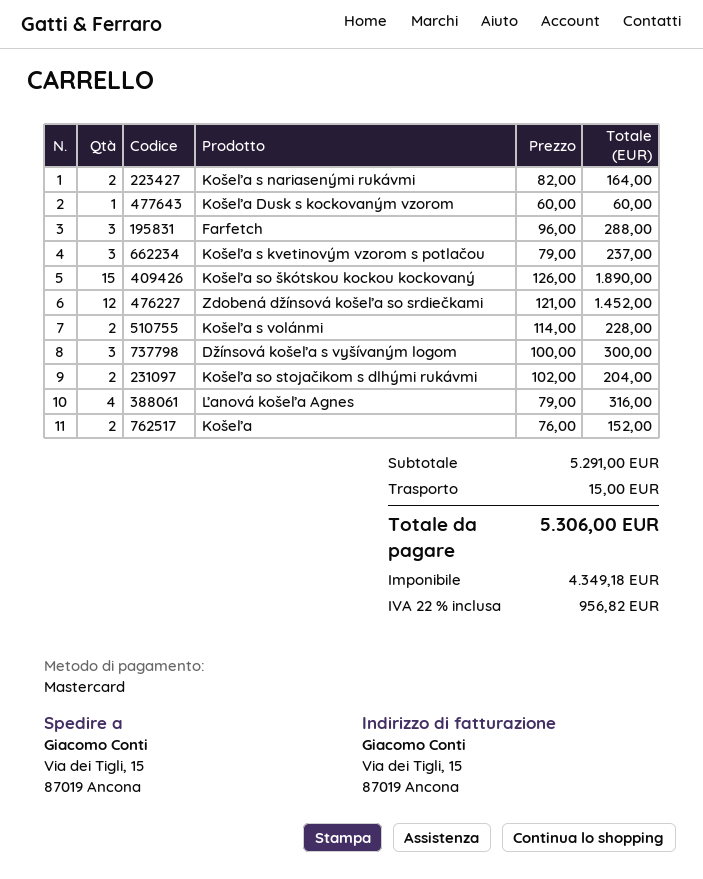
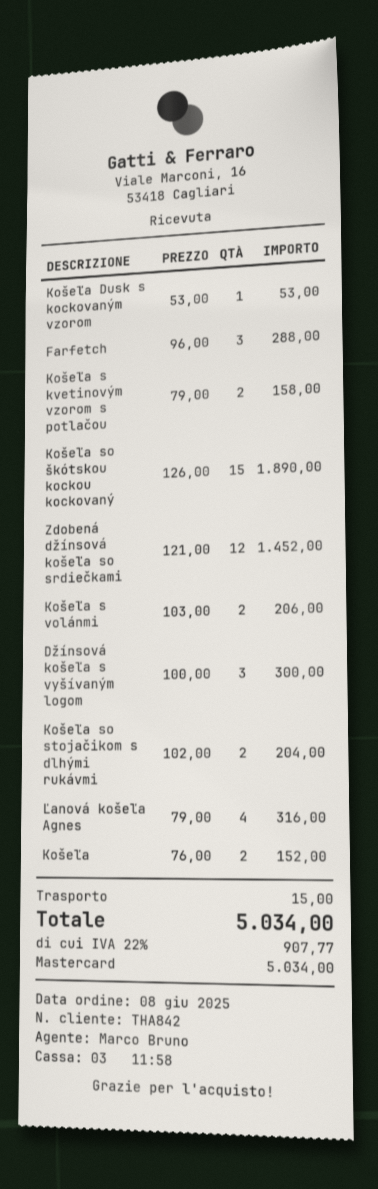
Košeľa s nariasenými rukávmi: 2 x 82.00 = 164.00 -> none
Košeľa Dusk s kockovaným vzorom: 1 x 60.00 = 60.00 -> 1 x 53.00 = 53.00
Košeľa s kvetinovým vzorom s potlačou: 3 x 79.00 = 237.00 -> 2 x 79.00 = 158.00
Košeľa s volánmi: 2 x 114.00 = 228.00 -> 2 x 103.00 = 206.00
tax: 22% = 956.82 -> 22% = 907.77
total: 5306.00 -> 5034.00

